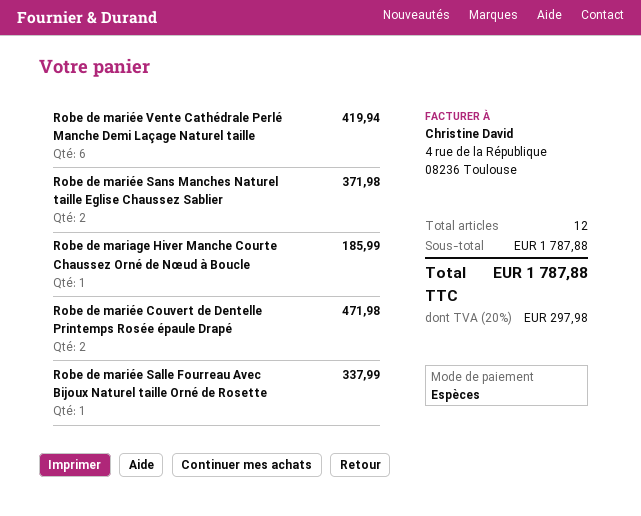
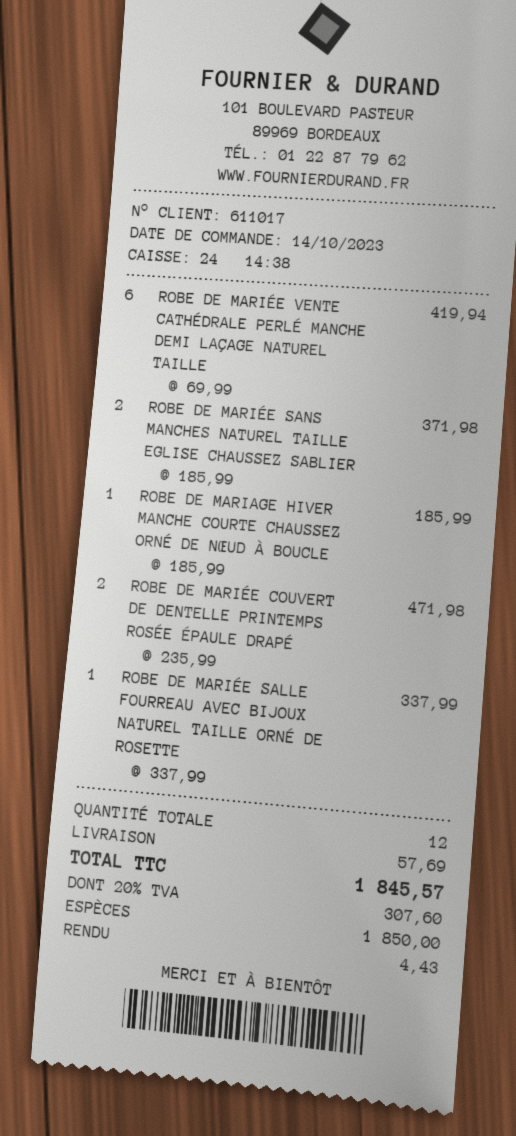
shipping: none -> 57.69
tax: 20% = 297.98 -> 20% = 307.60
total: 1787.88 -> 1845.57

